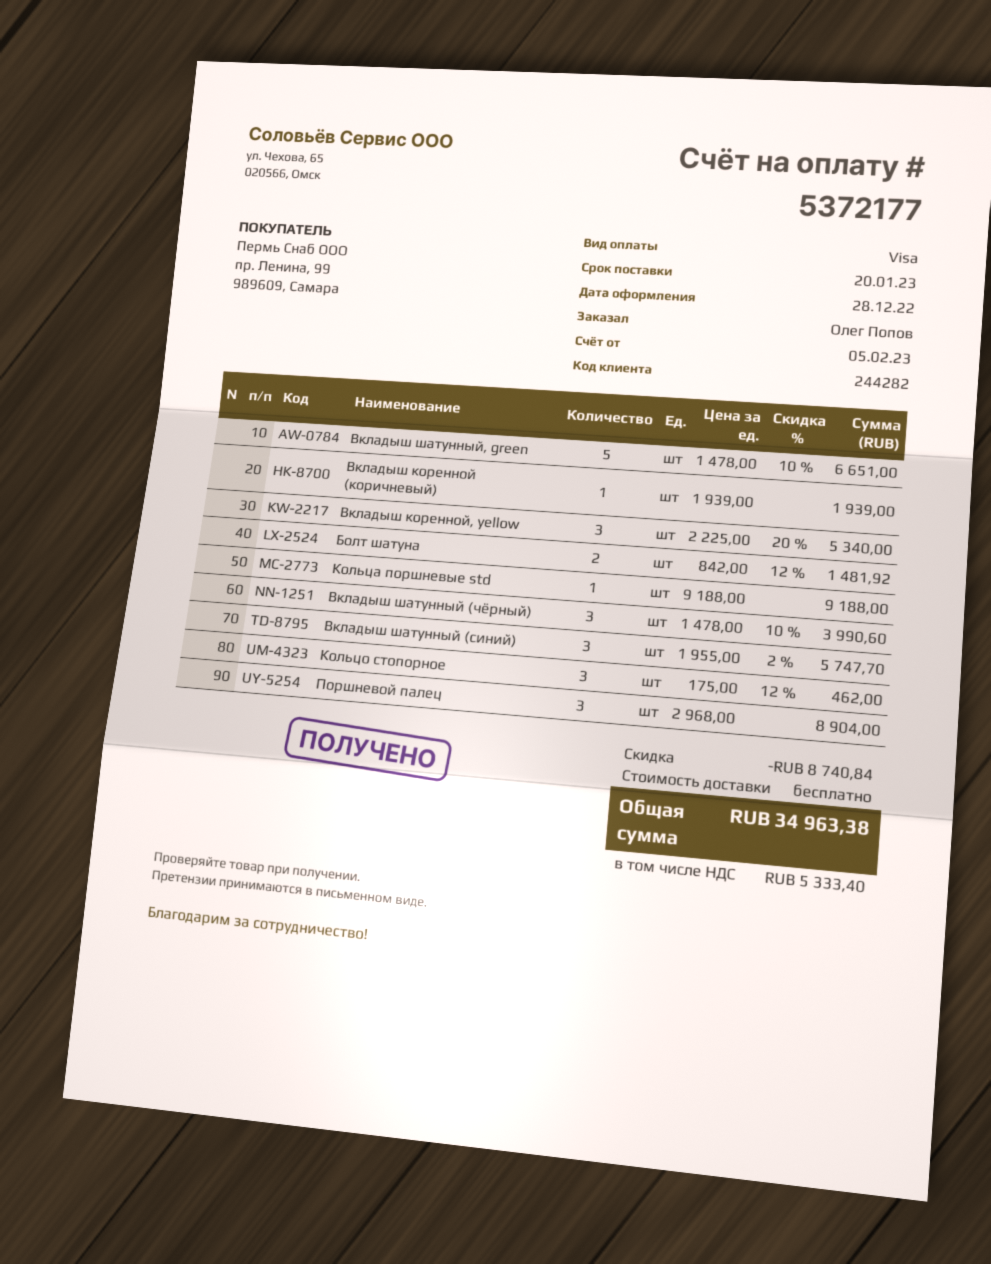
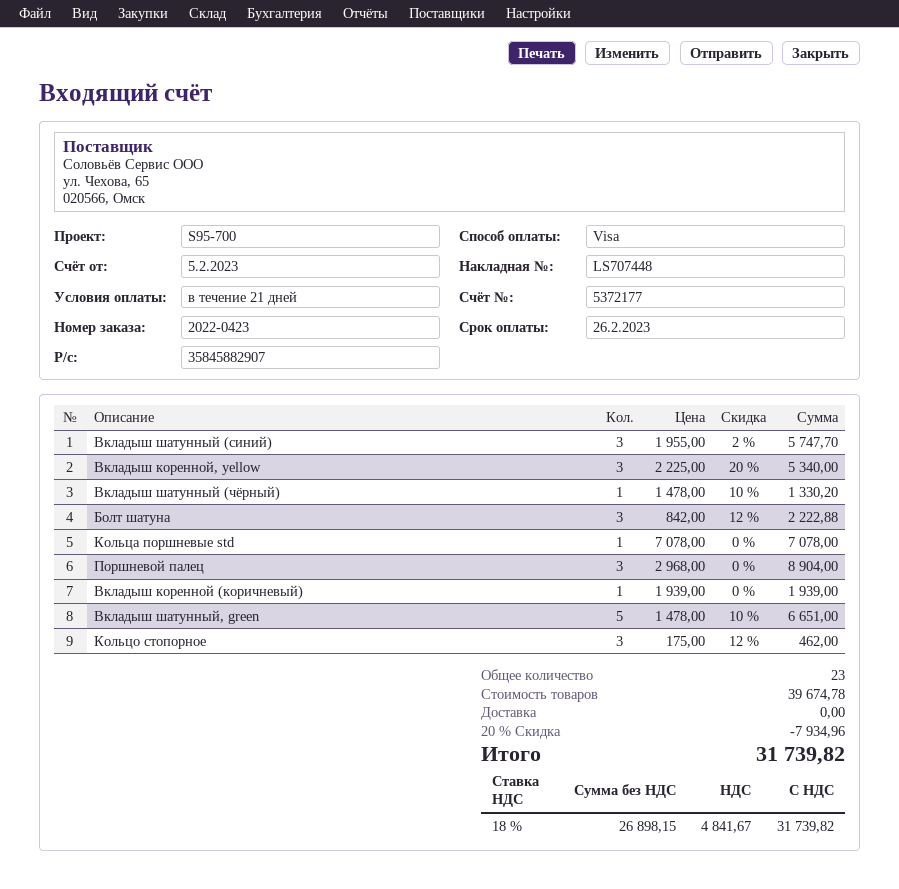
Болт шатуна: 2 x 842.00 - 12% = 1481.92 -> 3 x 842.00 - 12% = 2222.88
Кольца поршневые std: 1 x 9188.00 = 9188.00 -> 1 x 7078.00 = 7078.00
Вкладыш шатунный (чёрный): 3 x 1478.00 - 10% = 3990.60 -> 1 x 1478.00 - 10% = 1330.20
discount: 8740.84 -> 7934.96
tax: 5333.40 -> 4841.67
total: 34963.38 -> 31739.82

